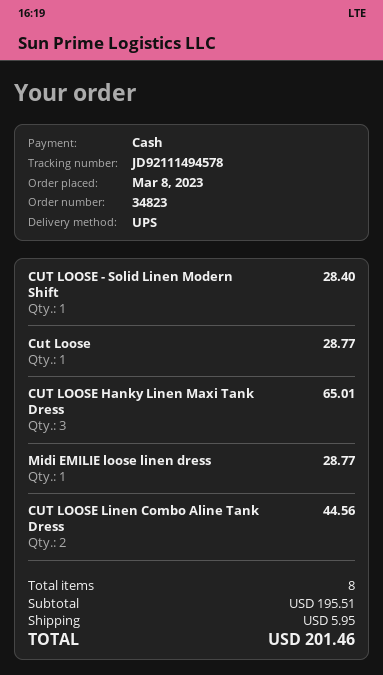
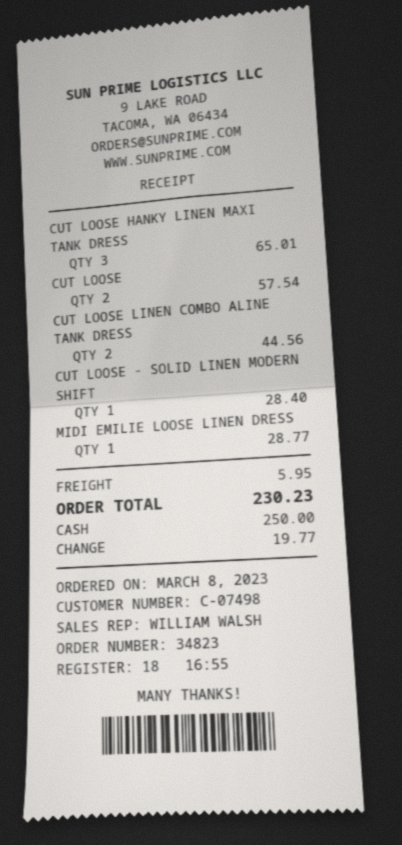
Cut Loose: 1 for 28.77 -> 2 for 57.54
total: 201.46 -> 230.23

